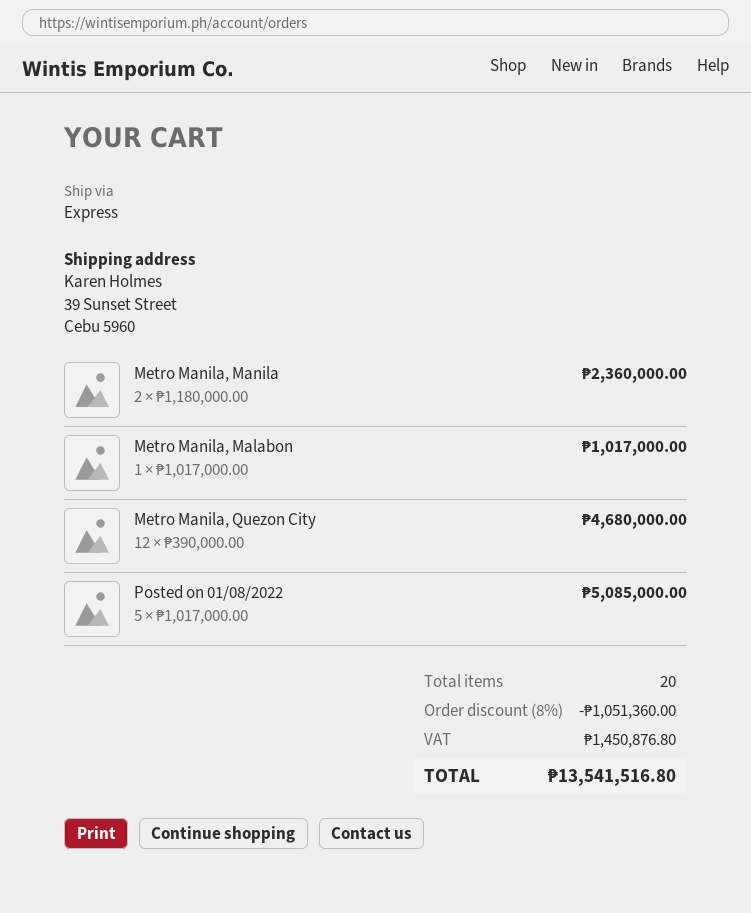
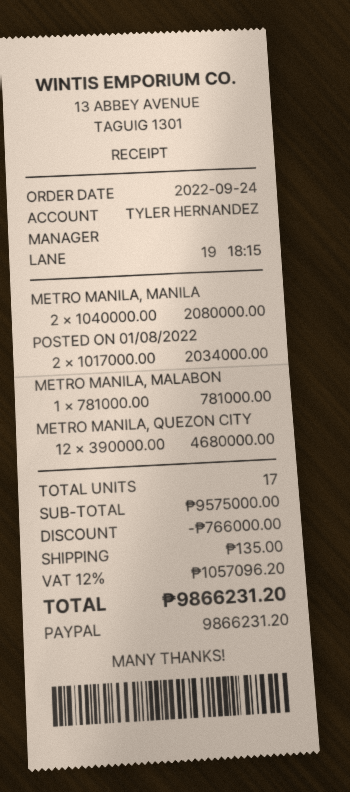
Metro Manila, Manila: 2 x 1180000.00 = 2360000.00 -> 2 x 1040000.00 = 2080000.00
Metro Manila, Malabon: 1 x 1017000.00 = 1017000.00 -> 1 x 781000.00 = 781000.00
Posted on 01/08/2022: 5 x 1017000.00 = 5085000.00 -> 2 x 1017000.00 = 2034000.00
total quantity: 20 -> 17
discount: 1051360.00 -> 766000.00
shipping: none -> 135.00
tax: 1450876.80 -> 1057096.20
total: 13541516.80 -> 9866231.20

